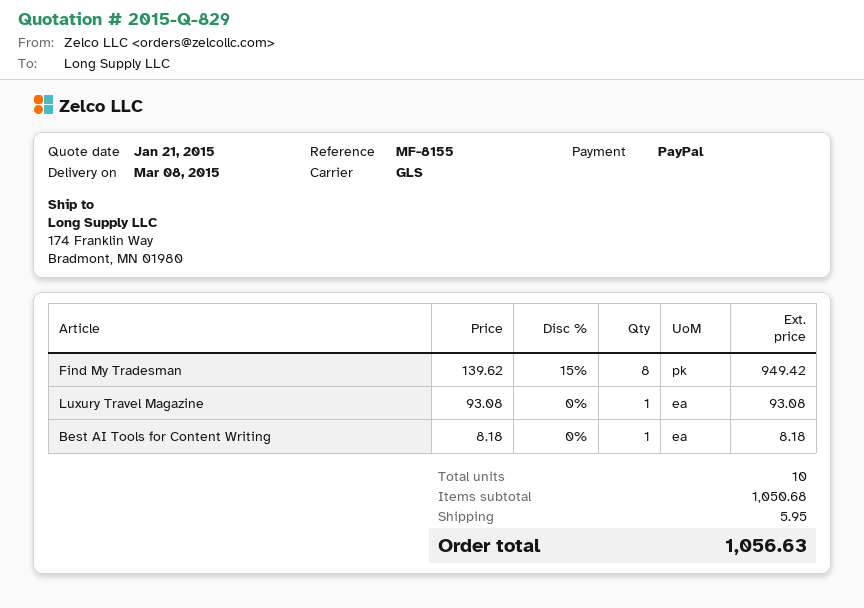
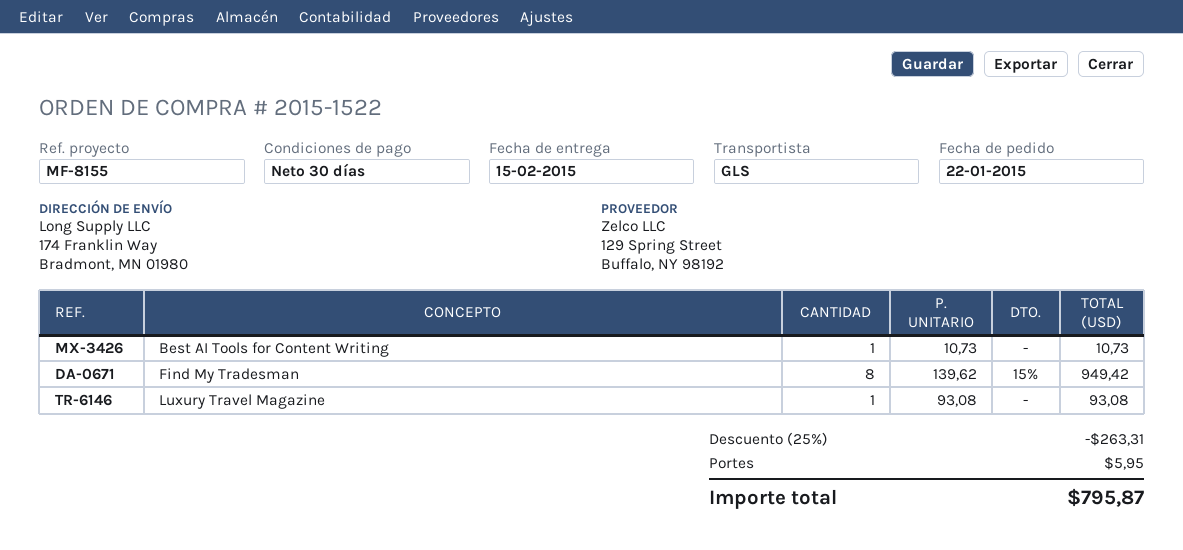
delivery date: 2015-03-08 -> 2015-02-15
Best AI Tools for Content Writing: 1 x 8.18 = 8.18 -> 1 x 10.73 = 10.73
discount: none -> 25% = 263.31
total: 1056.63 -> 795.87

